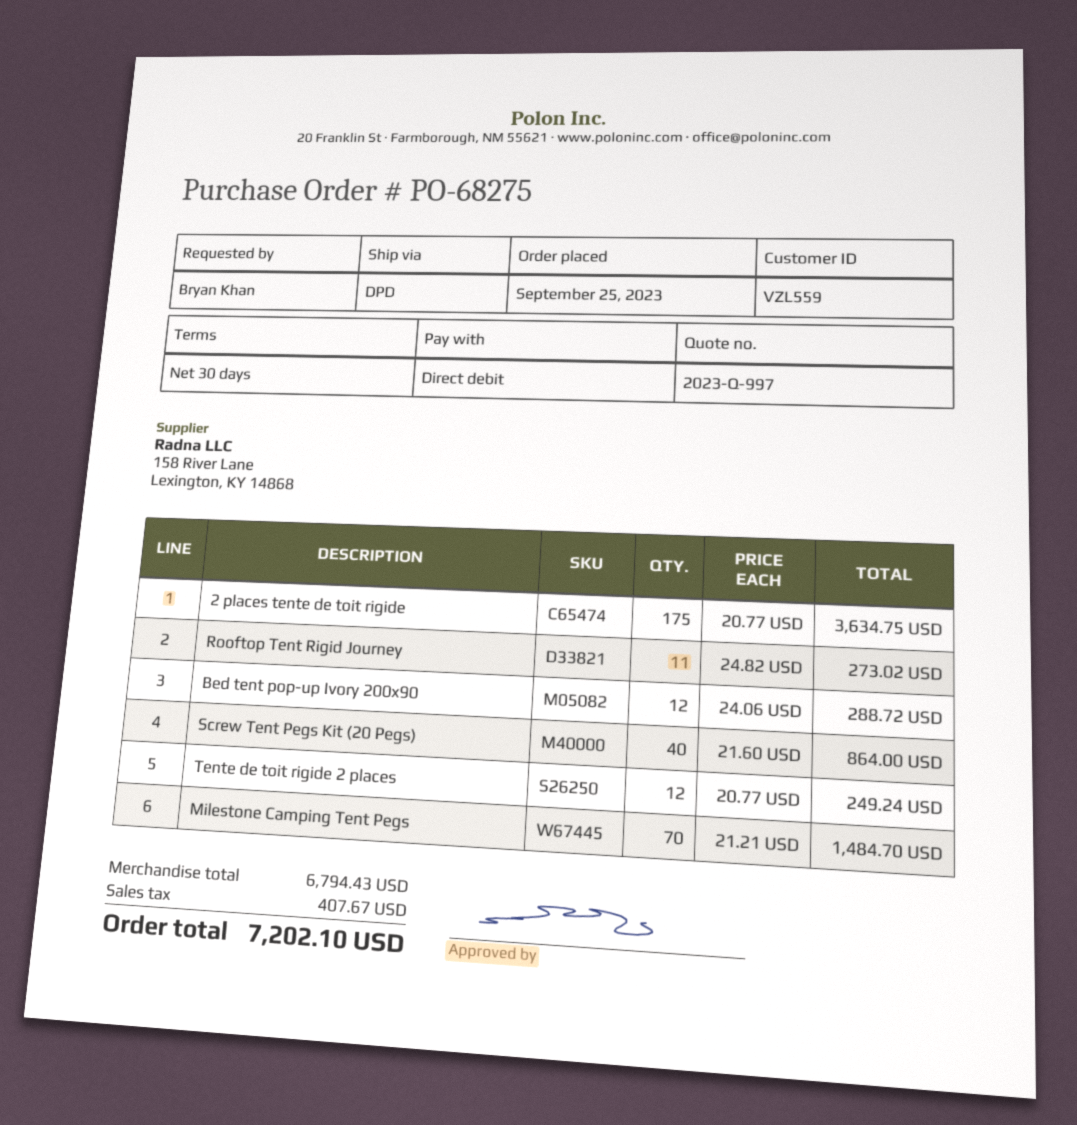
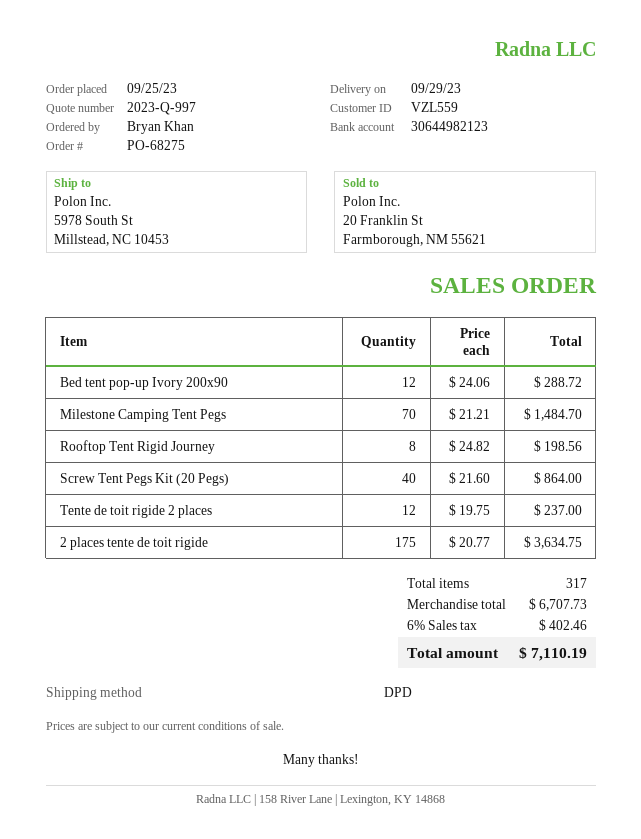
Rooftop Tent Rigid Journey: 11 x 24.82 = 273.02 -> 8 x 24.82 = 198.56
Tente de toit rigide 2 places: 12 x 20.77 = 249.24 -> 12 x 19.75 = 237.00
subtotal: 6794.43 -> 6707.73
tax: 407.67 -> 402.46
total: 7202.10 -> 7110.19

